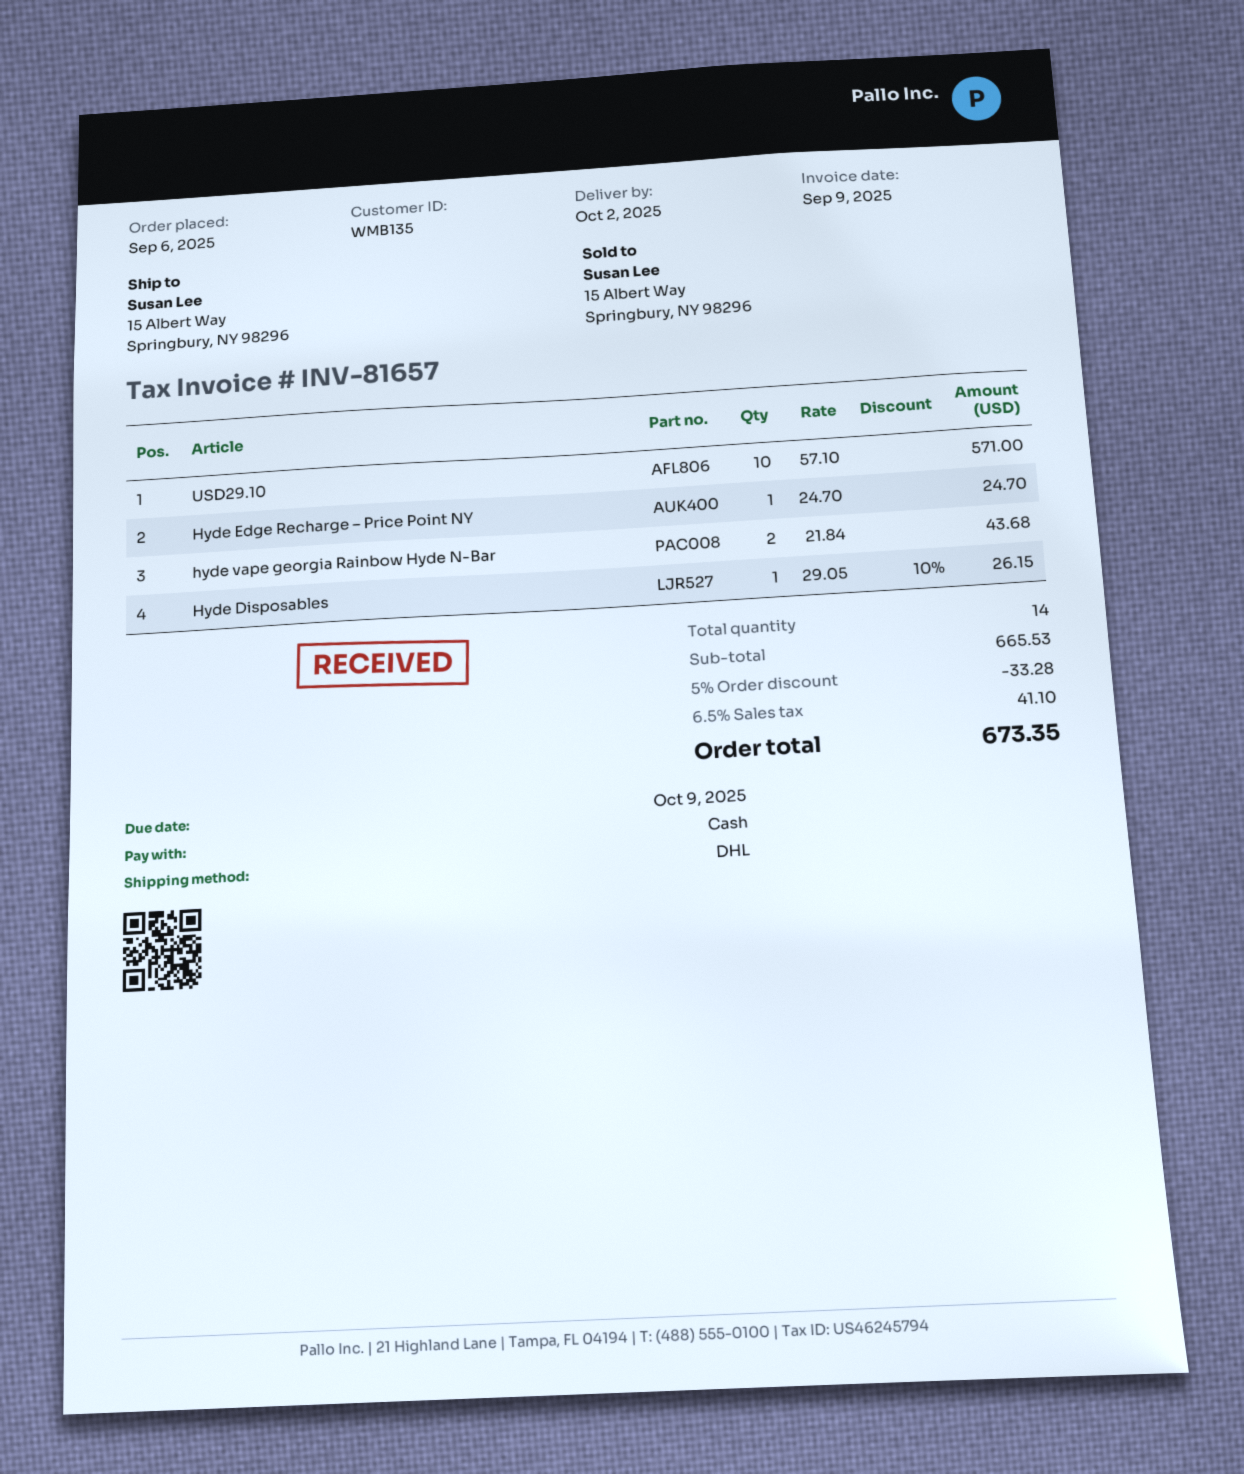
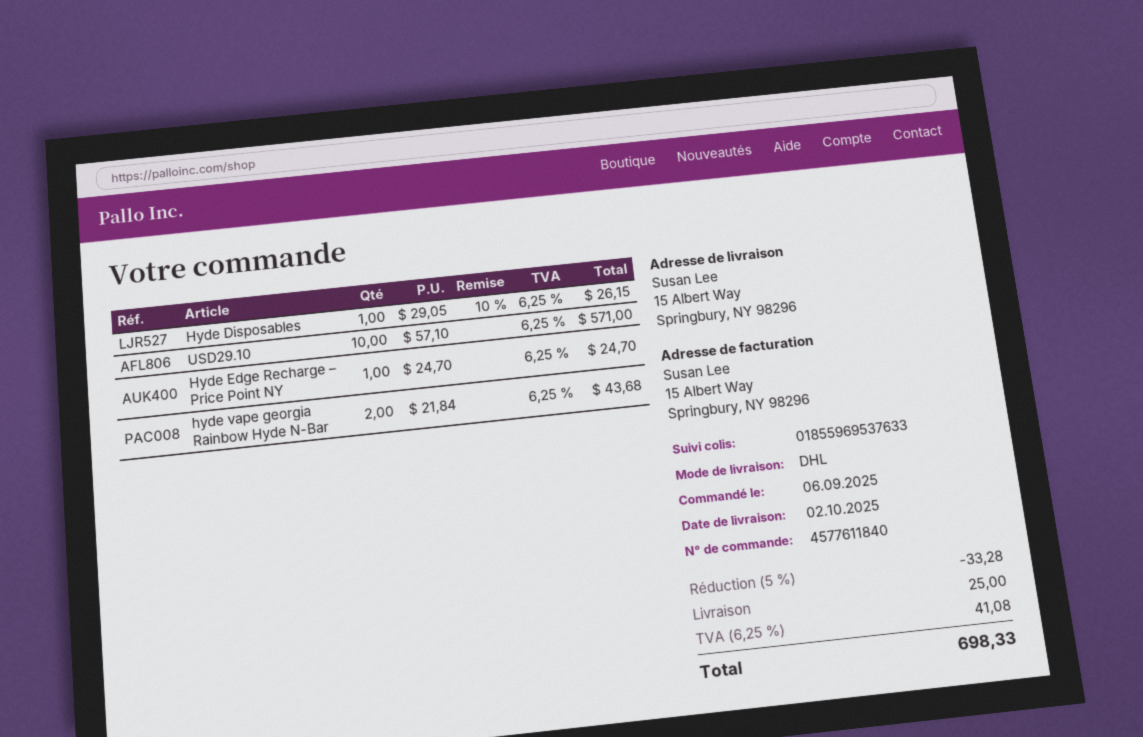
shipping: none -> 25.00
tax: 6.5% = 41.10 -> 6.25% = 41.08
total: 673.35 -> 698.33

